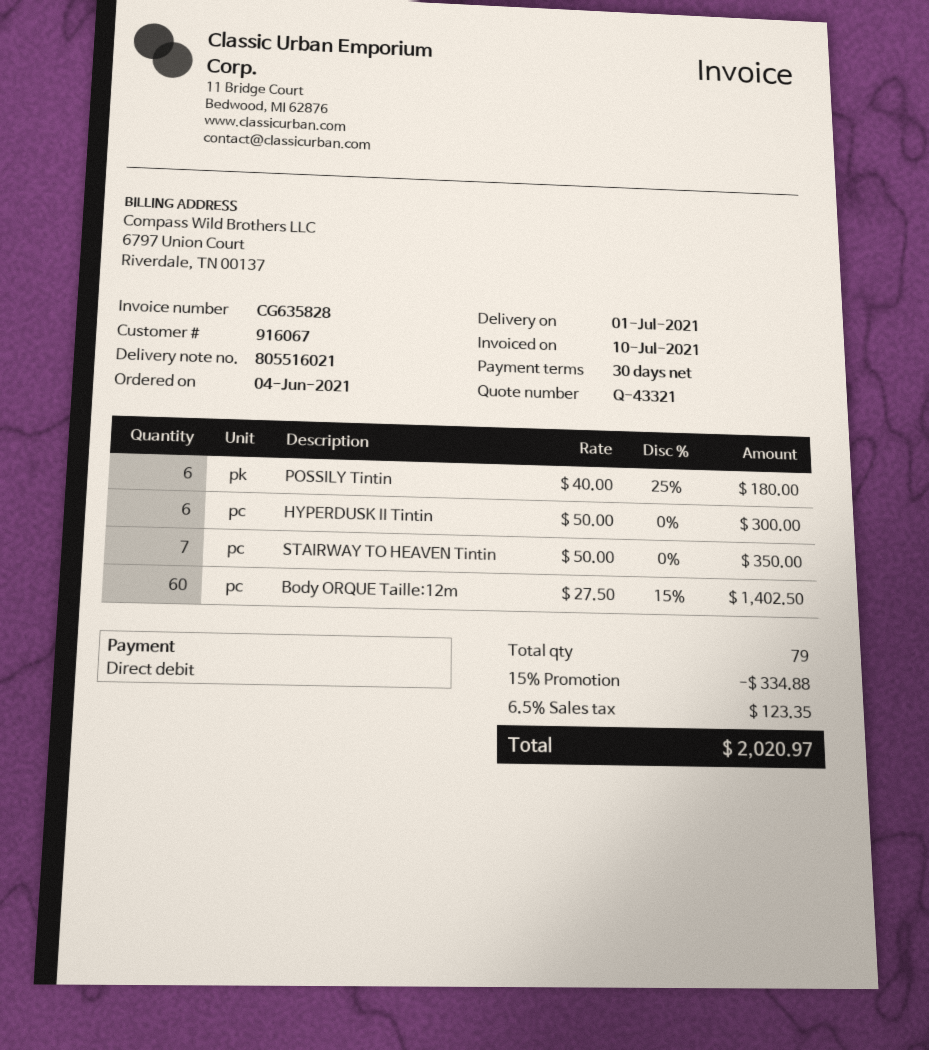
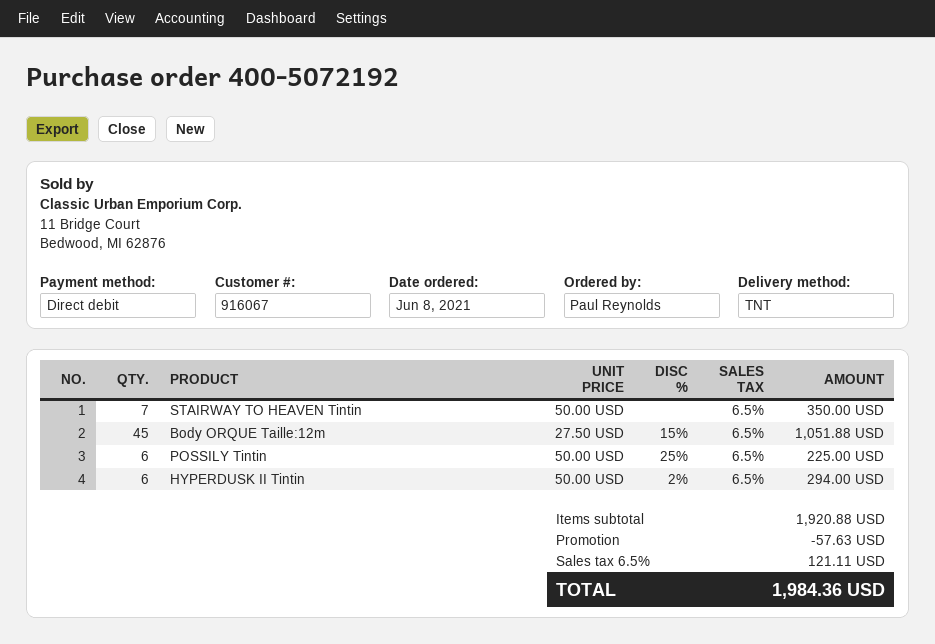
order date: 2021-06-04 -> 2021-06-08
POSSILY Tintin: 6 x 40.00 - 25% = 180.00 -> 6 x 50.00 - 25% = 225.00
HYPERDUSK II Tintin: 6 x 50.00 = 300.00 -> 6 x 50.00 - 2% = 294.00
Body ORQUE Taille:12m: 60 x 27.50 - 15% = 1402.50 -> 45 x 27.50 - 15% = 1051.88
discount: 334.88 -> 57.63
tax: 6.5% = 123.35 -> 6.5% = 121.11
total: 2020.97 -> 1984.36

